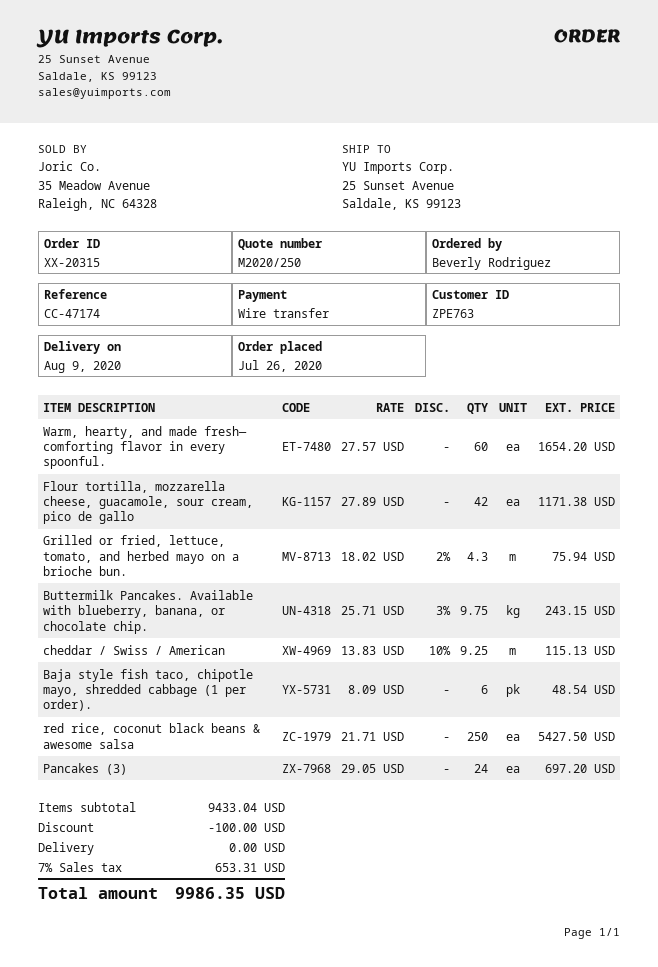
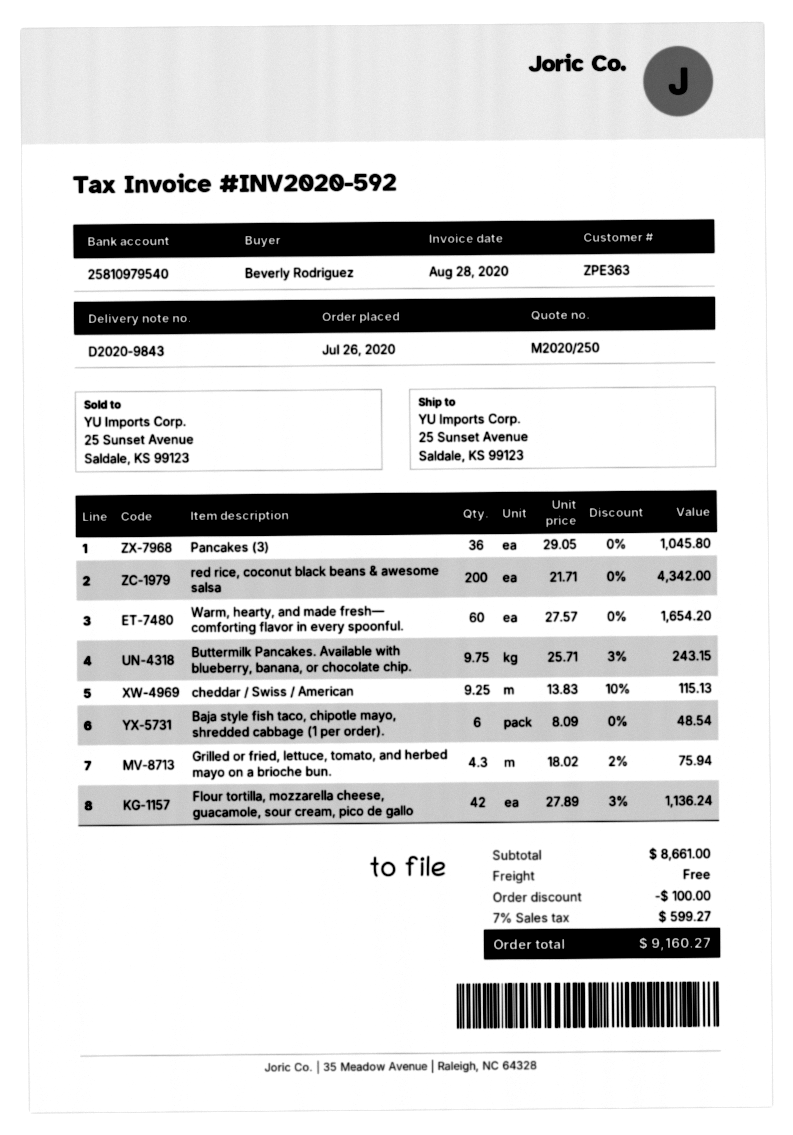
customer number: ZPE763 -> ZPE363
Flour tortilla, mozzarella cheese, guacamole, sour cream, pico de gallo: 42 x 27.89 = 1171.38 -> 42 x 27.89 - 3% = 1136.24
red rice, coconut black beans & awesome salsa: 250 x 21.71 = 5427.50 -> 200 x 21.71 = 4342.00
Pancakes (3): 24 x 29.05 = 697.20 -> 36 x 29.05 = 1045.80
subtotal: 9433.04 -> 8661.00
tax: 7% = 653.31 -> 7% = 599.27
total: 9986.35 -> 9160.27

